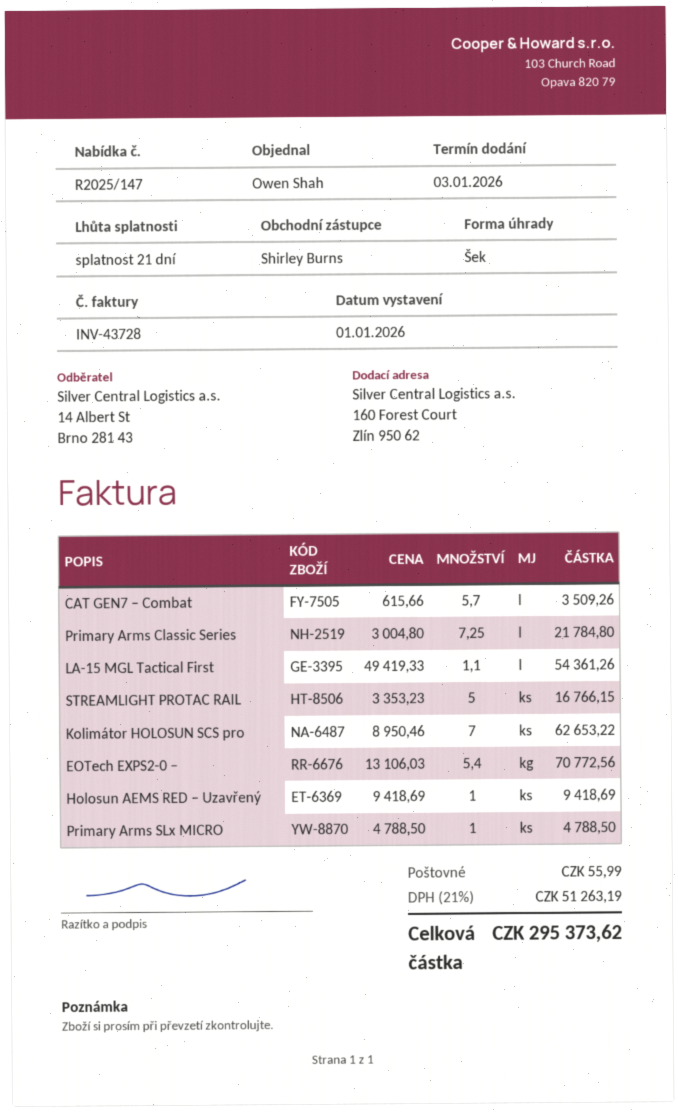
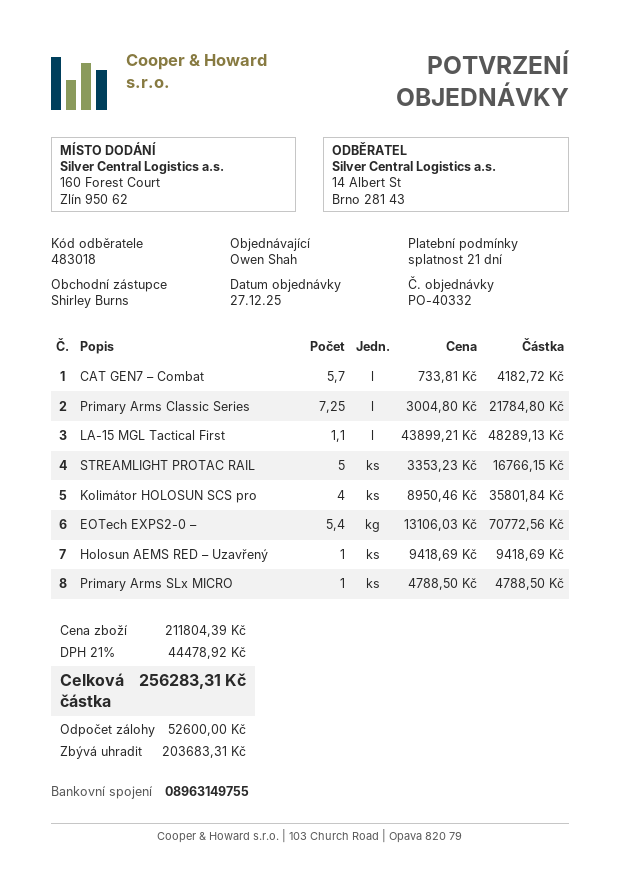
CAT GEN7 – Combat: 5.7 x 615.66 = 3509.26 -> 5.7 x 733.81 = 4182.72
LA-15 MGL Tactical First: 1.1 x 49419.33 = 54361.26 -> 1.1 x 43899.21 = 48289.13
Kolimátor HOLOSUN SCS pro: 7 x 8950.46 = 62653.22 -> 4 x 8950.46 = 35801.84
shipping: 55.99 -> none
tax: 21% = 51263.19 -> 21% = 44478.92
total: 295373.62 -> 256283.31

